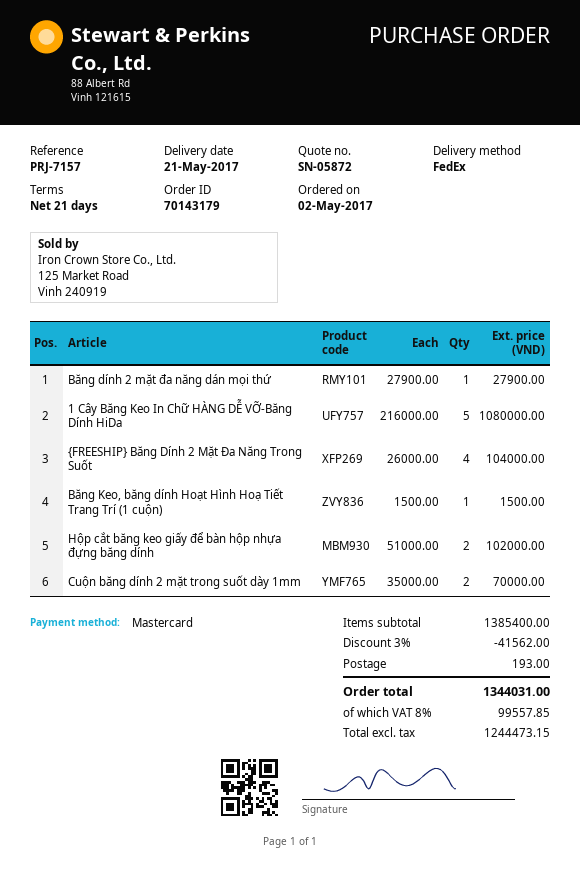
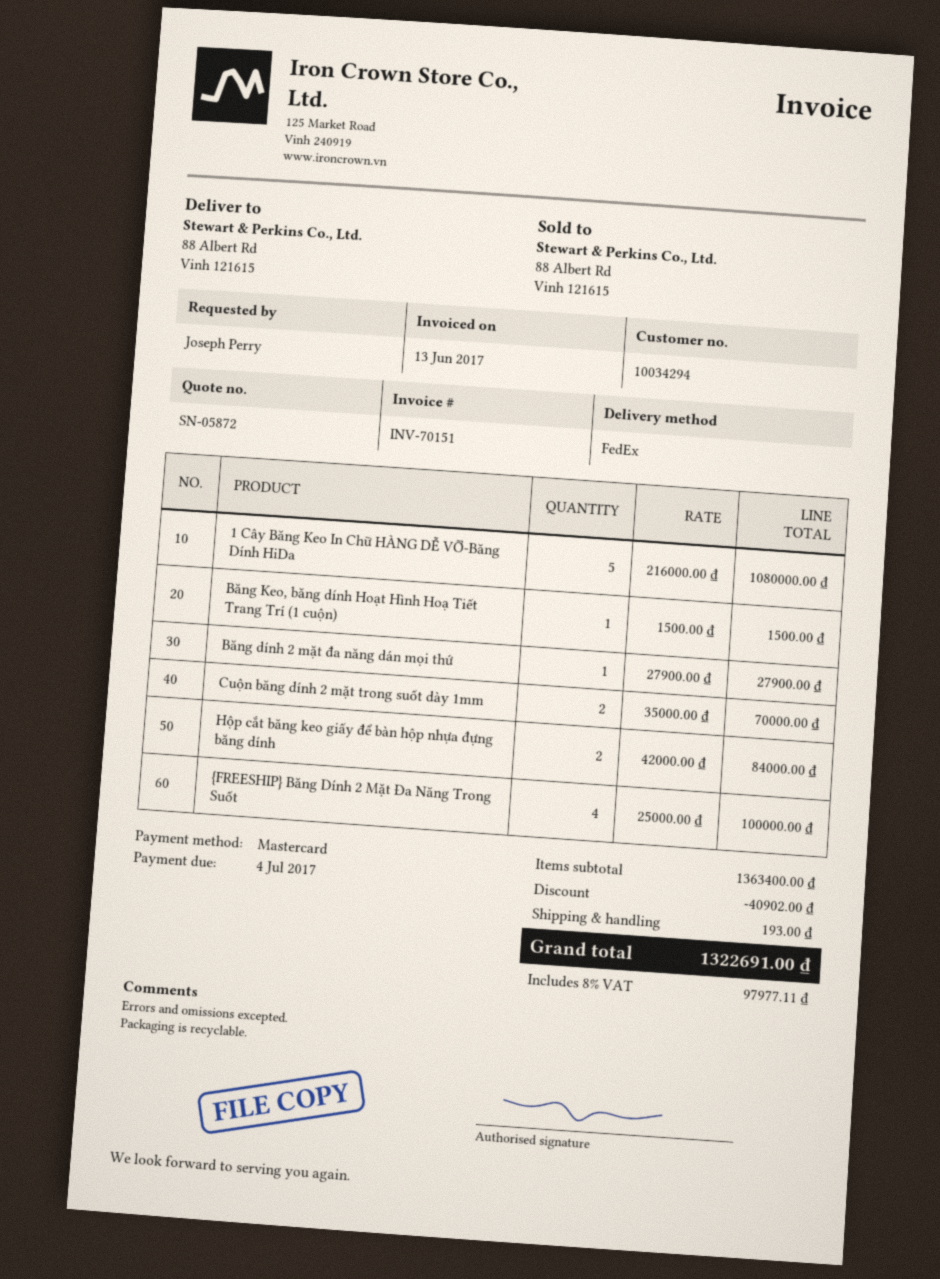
{FREESHIP} Băng Dính 2 Mặt Đa Năng Trong Suốt: 4 x 26000.00 = 104000.00 -> 4 x 25000.00 = 100000.00
Hộp cắt băng keo giấy để bàn hộp nhựa đựng băng dính: 2 x 51000.00 = 102000.00 -> 2 x 42000.00 = 84000.00
subtotal: 1385400.00 -> 1363400.00
discount: 41562.00 -> 40902.00
tax: 8% = 99557.85 -> 8% = 97977.11
total: 1344031.00 -> 1322691.00

